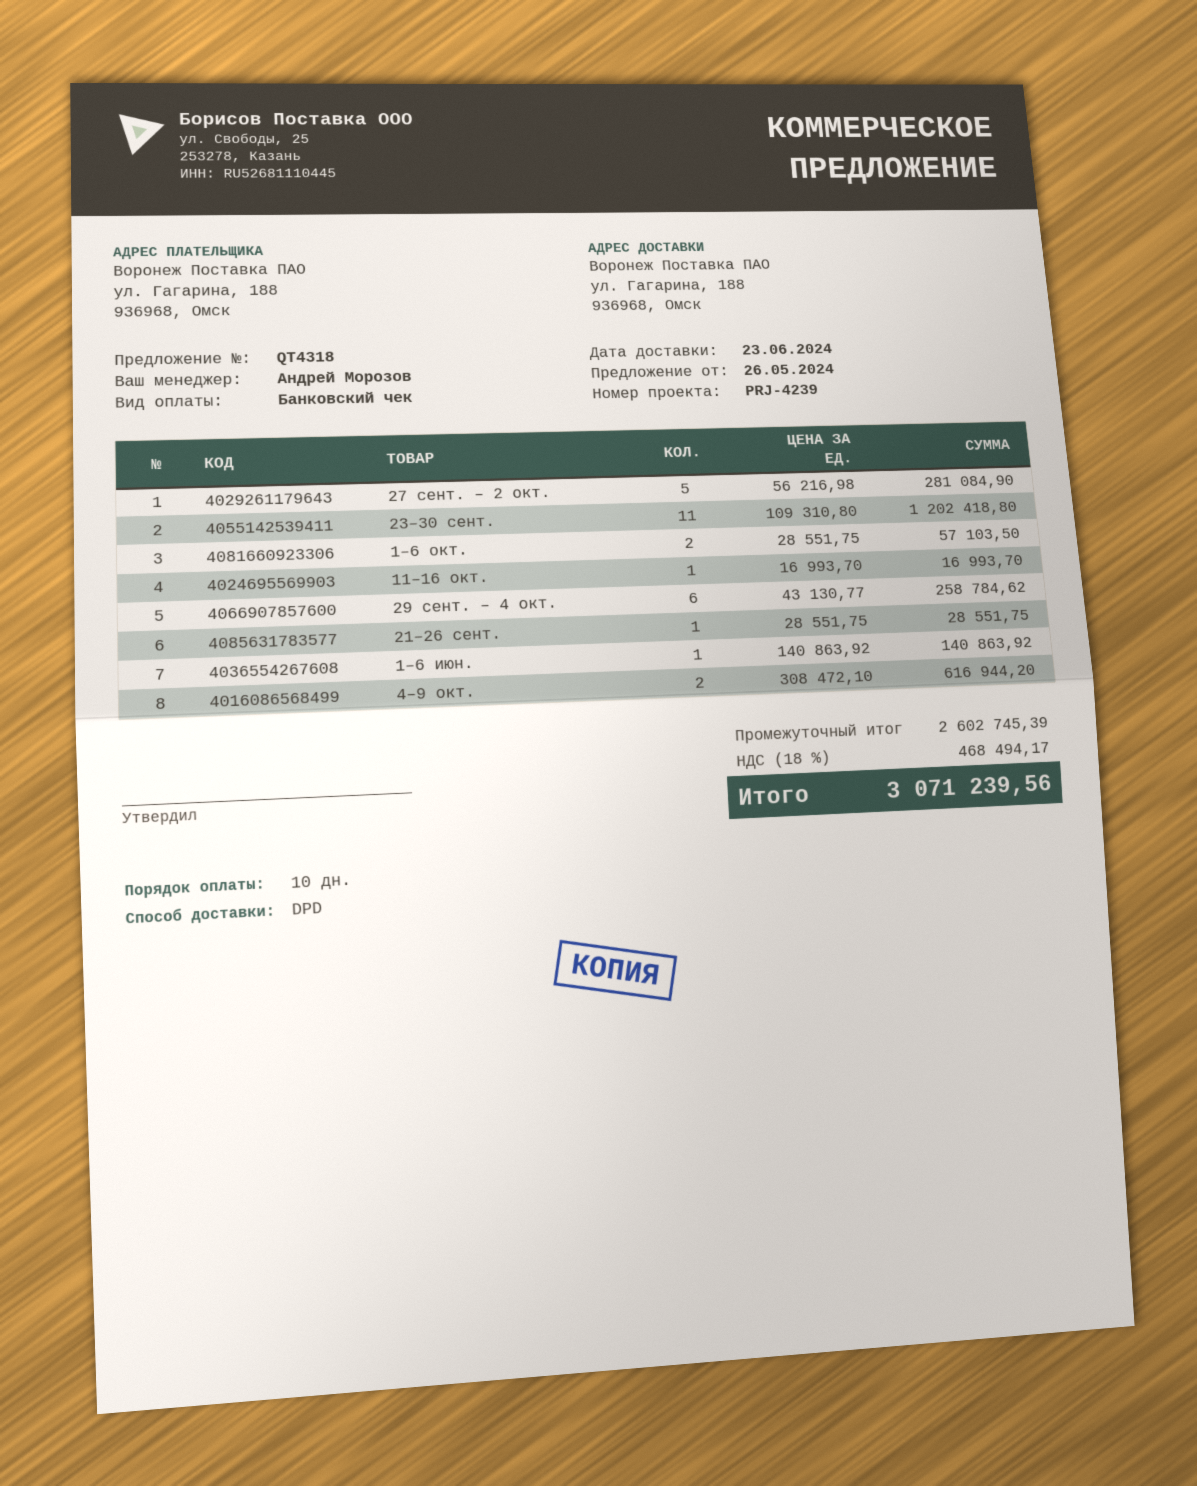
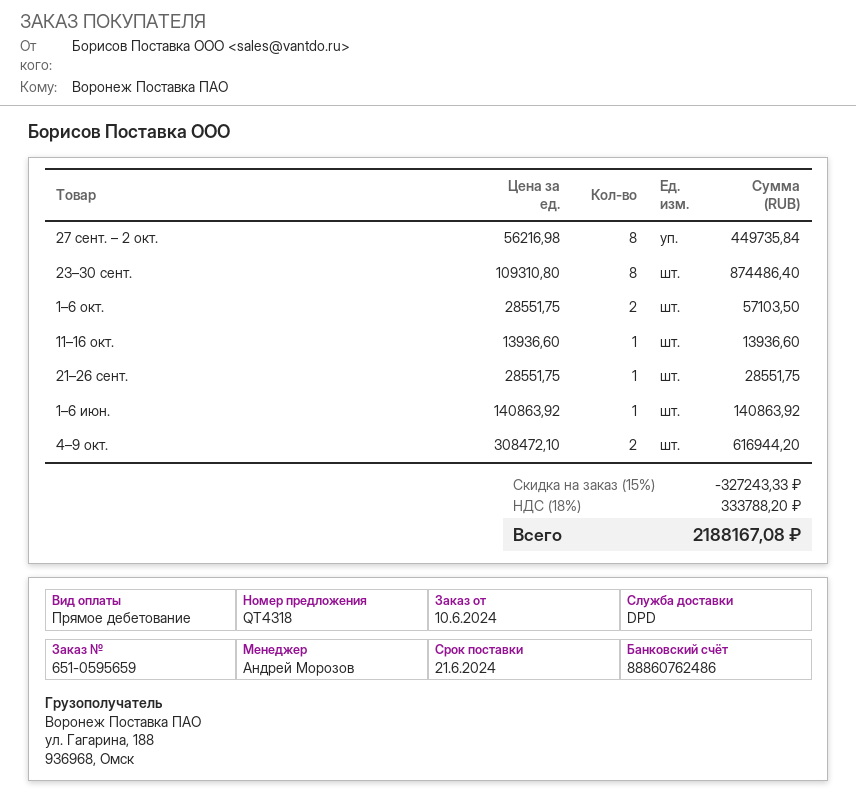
delivery date: 2024-06-23 -> 2024-06-21
payment method: cheque -> direct debit
27 сент. – 2 окт.: 5 x 56216.98 = 281084.90 -> 8 x 56216.98 = 449735.84
23–30 сент.: 11 x 109310.80 = 1202418.80 -> 8 x 109310.80 = 874486.40
11–16 окт.: 1 x 16993.70 = 16993.70 -> 1 x 13936.60 = 13936.60
29 сент. – 4 окт.: 6 x 43130.77 = 258784.62 -> none
discount: none -> 15% = 327243.33
tax: 18% = 468494.17 -> 18% = 333788.20
total: 3071239.56 -> 2188167.08

